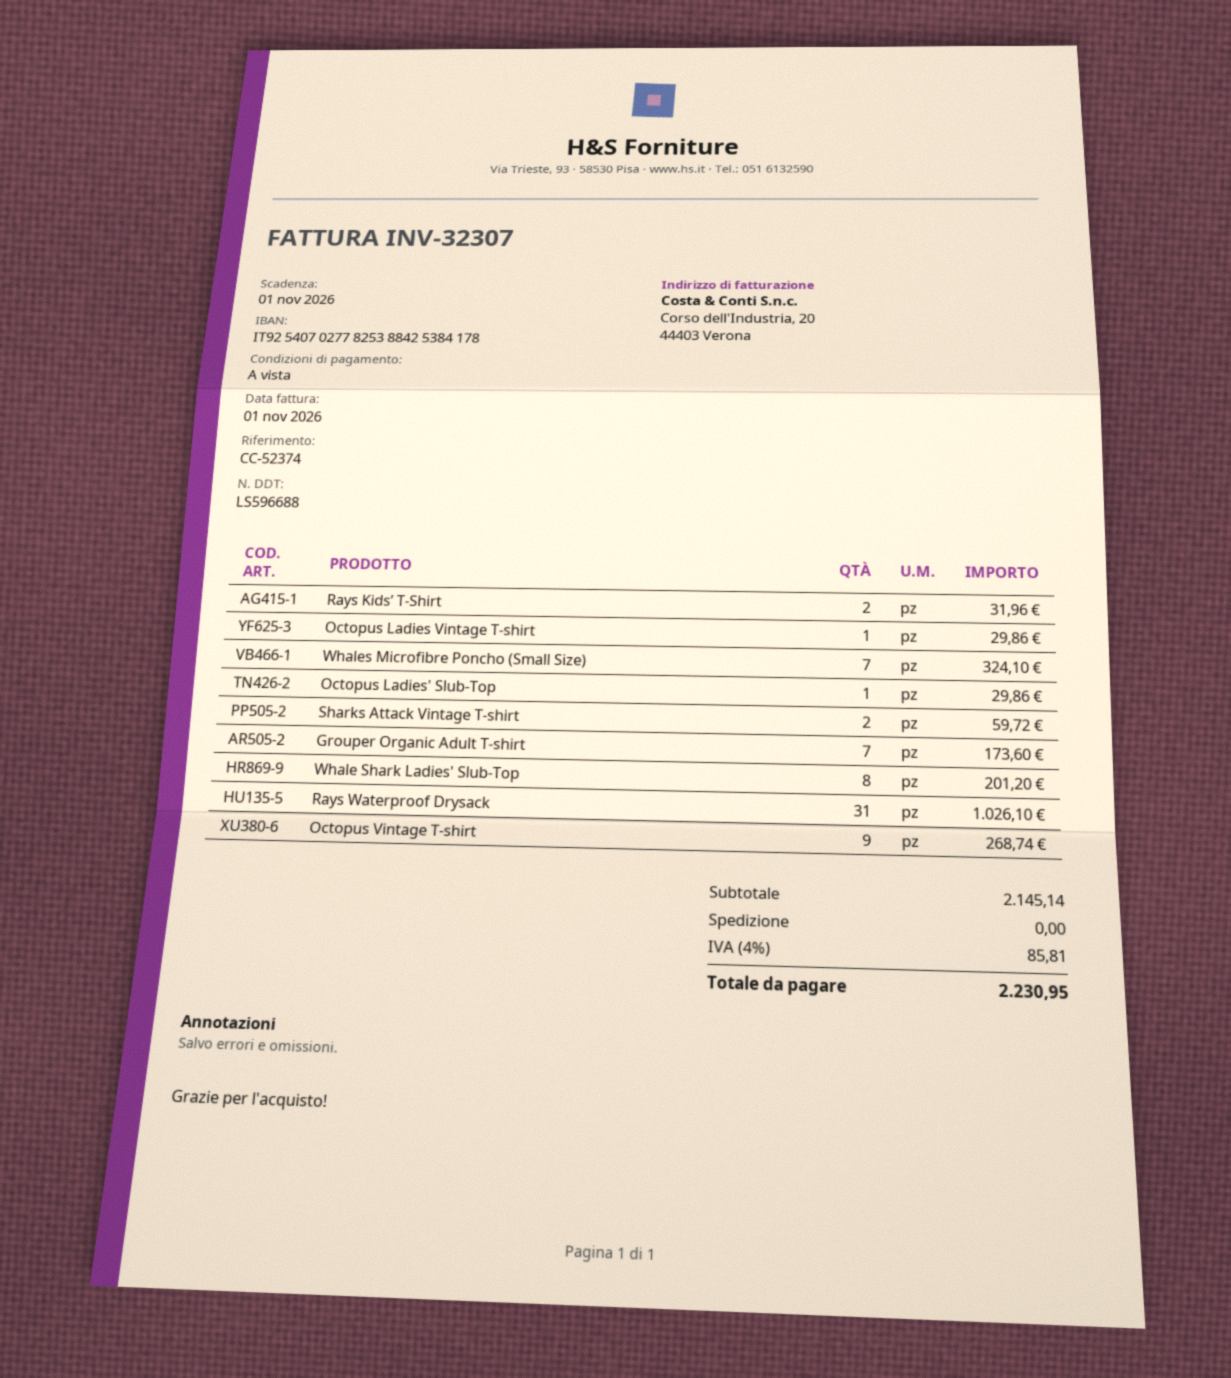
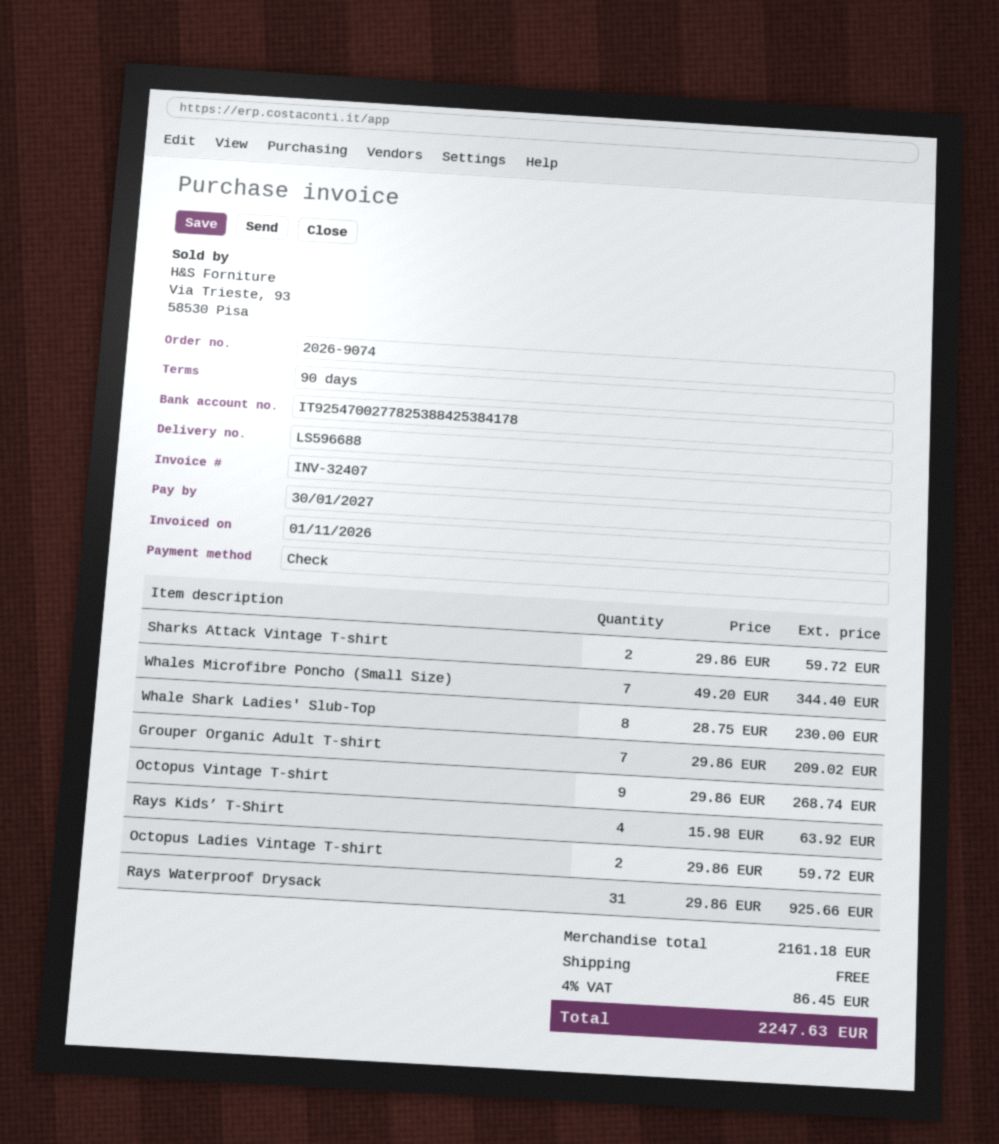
invoice number: INV-32307 -> INV-32407
payment terms: on receipt -> 90 days
due date: 2026-11-01 -> 2027-01-30
bank account: IT9254070277825388425384178 -> IT9254700277825388425384178
Rays Kids’ T-Shirt: 2 for 31.96 -> 4 for 63.92
Octopus Ladies Vintage T-shirt: 1 for 29.86 -> 2 for 59.72
Whales Microfibre Poncho (Small Size): 7 for 324.10 -> 7 for 344.40
Octopus Ladies' Slub-Top: 1 for 29.86 -> none
Grouper Organic Adult T-shirt: 7 for 173.60 -> 7 for 209.02
Whale Shark Ladies' Slub-Top: 8 for 201.20 -> 8 for 230.00
Rays Waterproof Drysack: 31 for 1026.10 -> 31 for 925.66
subtotal: 2145.14 -> 2161.18
tax: 4% = 85.81 -> 4% = 86.45
total: 2230.95 -> 2247.63

